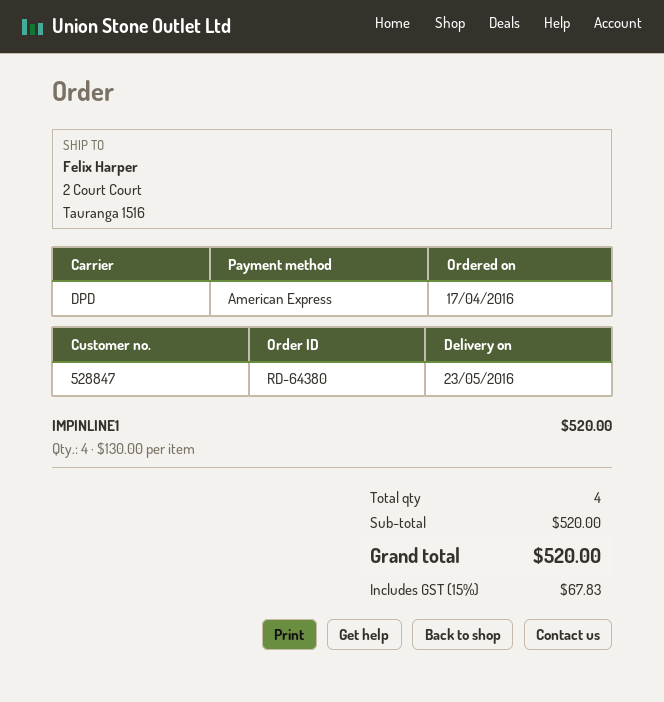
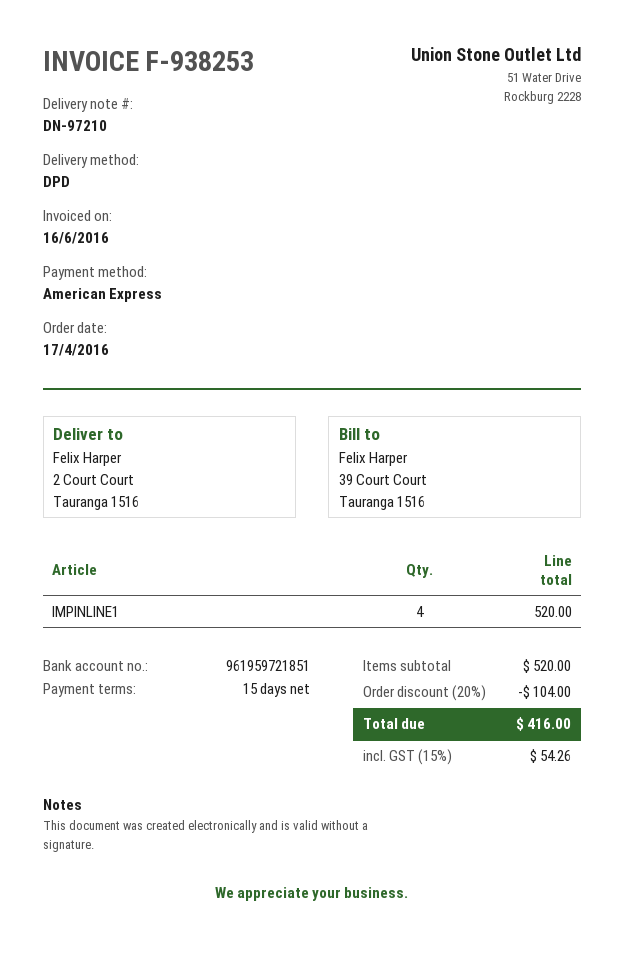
discount: none -> 20% = 104.00
tax: 15% = 67.83 -> 15% = 54.26
total: 520.00 -> 416.00

